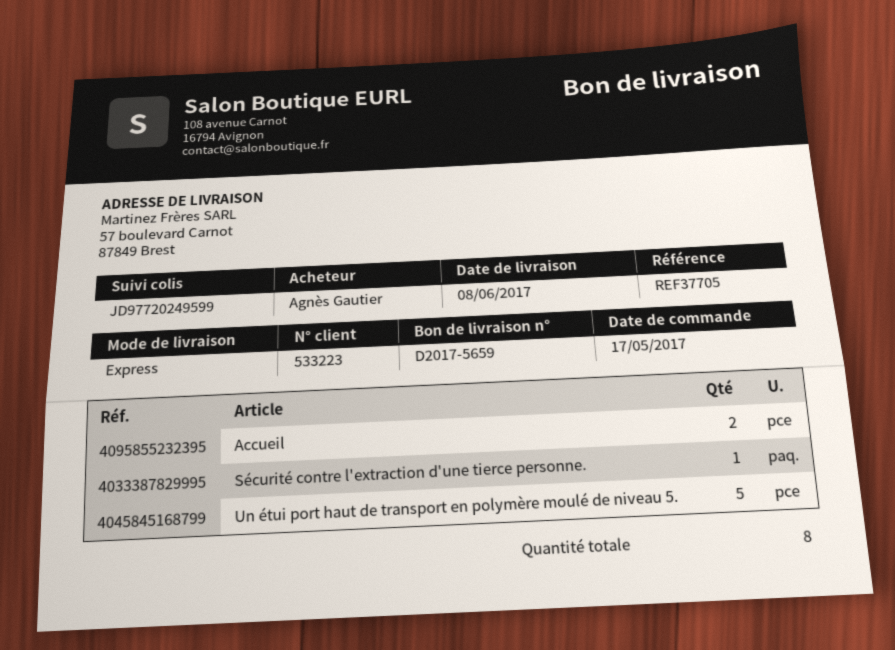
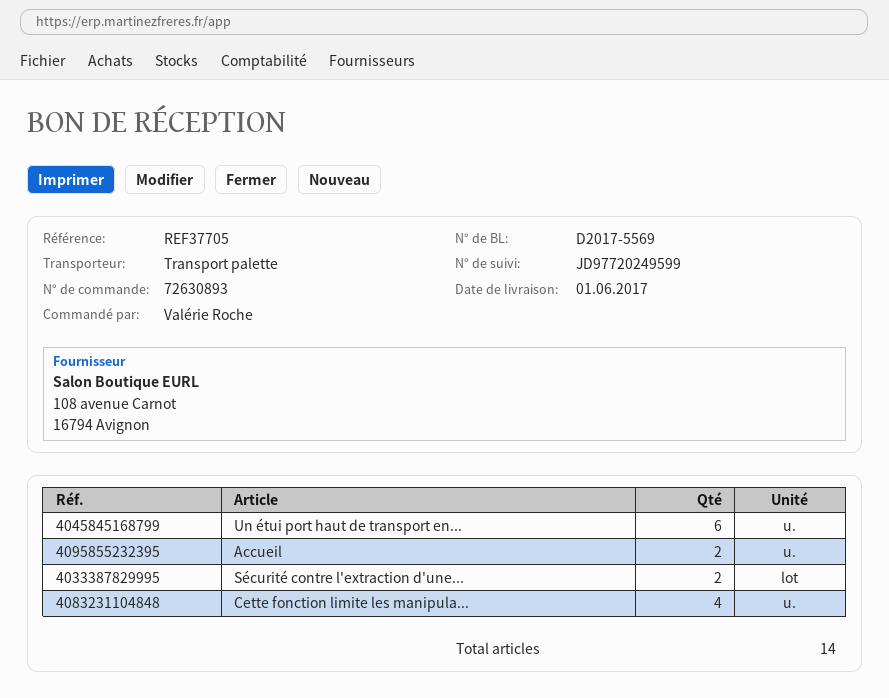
delivery note number: D2017-5659 -> D2017-5569
delivery date: 2017-06-08 -> 2017-06-01
ordered by: Agnès Gautier -> Valérie Roche
shipping method: express -> pallet freight
Sécurité contre l'extraction d'une tierce personne.: 1 -> 2
Un étui port haut de transport en polymère moulé de niveau 5.: 5 -> 6
Cette fonction limite les manipula...: none -> 4
total quantity: 8 -> 14

